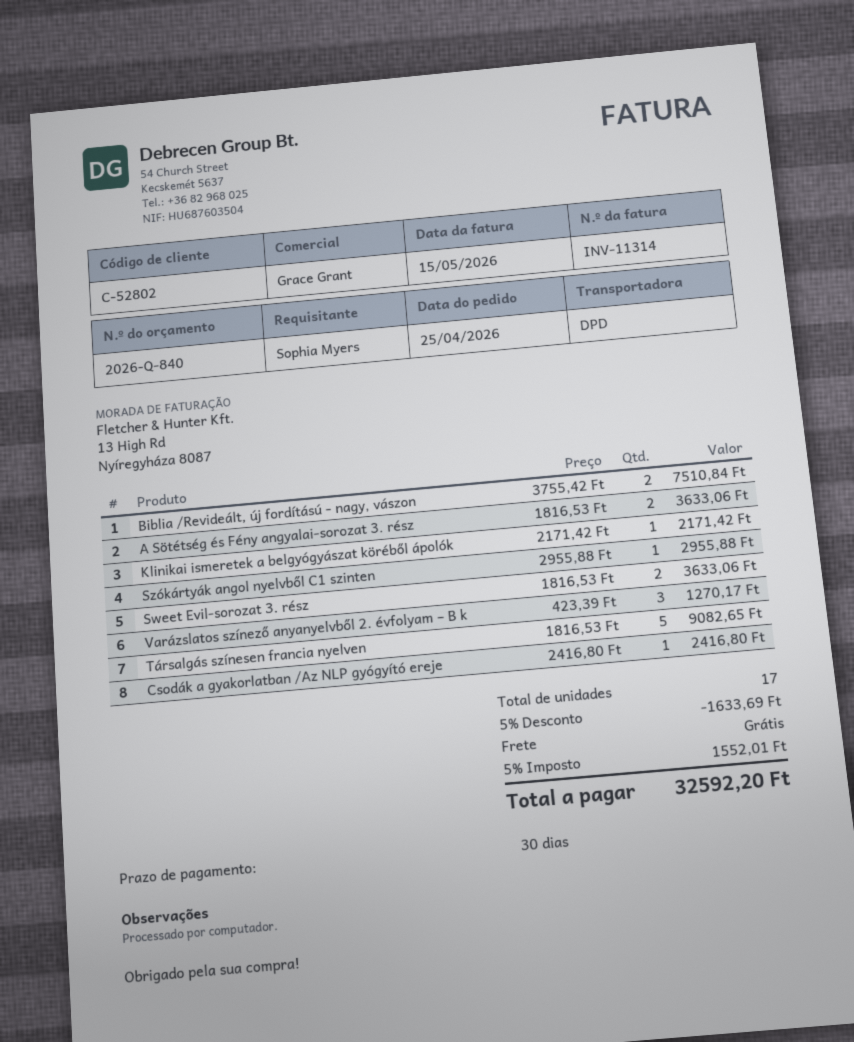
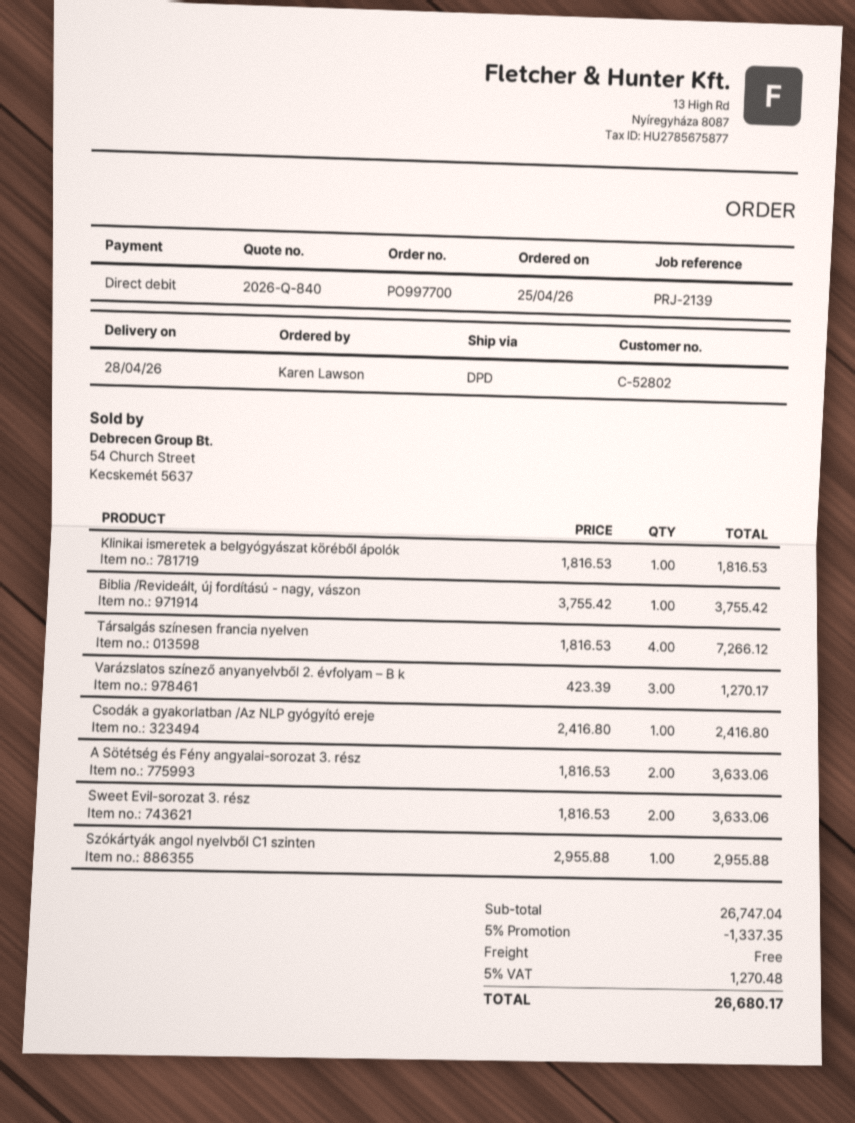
ordered by: Sophia Myers -> Karen Lawson
Biblia /Revideált, új fordítású - nagy, vászon: 2 x 3755.42 = 7510.84 -> 1 x 3755.42 = 3755.42
Klinikai ismeretek a belgyógyászat köréből ápolók: 1 x 2171.42 = 2171.42 -> 1 x 1816.53 = 1816.53
Társalgás színesen francia nyelven: 5 x 1816.53 = 9082.65 -> 4 x 1816.53 = 7266.12
discount: 5% = 1633.69 -> 5% = 1337.35
tax: 5% = 1552.01 -> 5% = 1270.48
total: 32592.20 -> 26680.17

